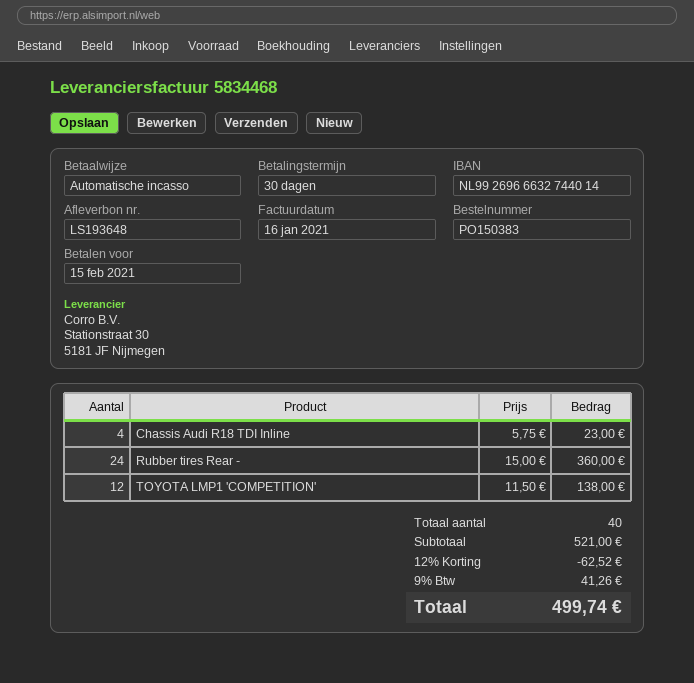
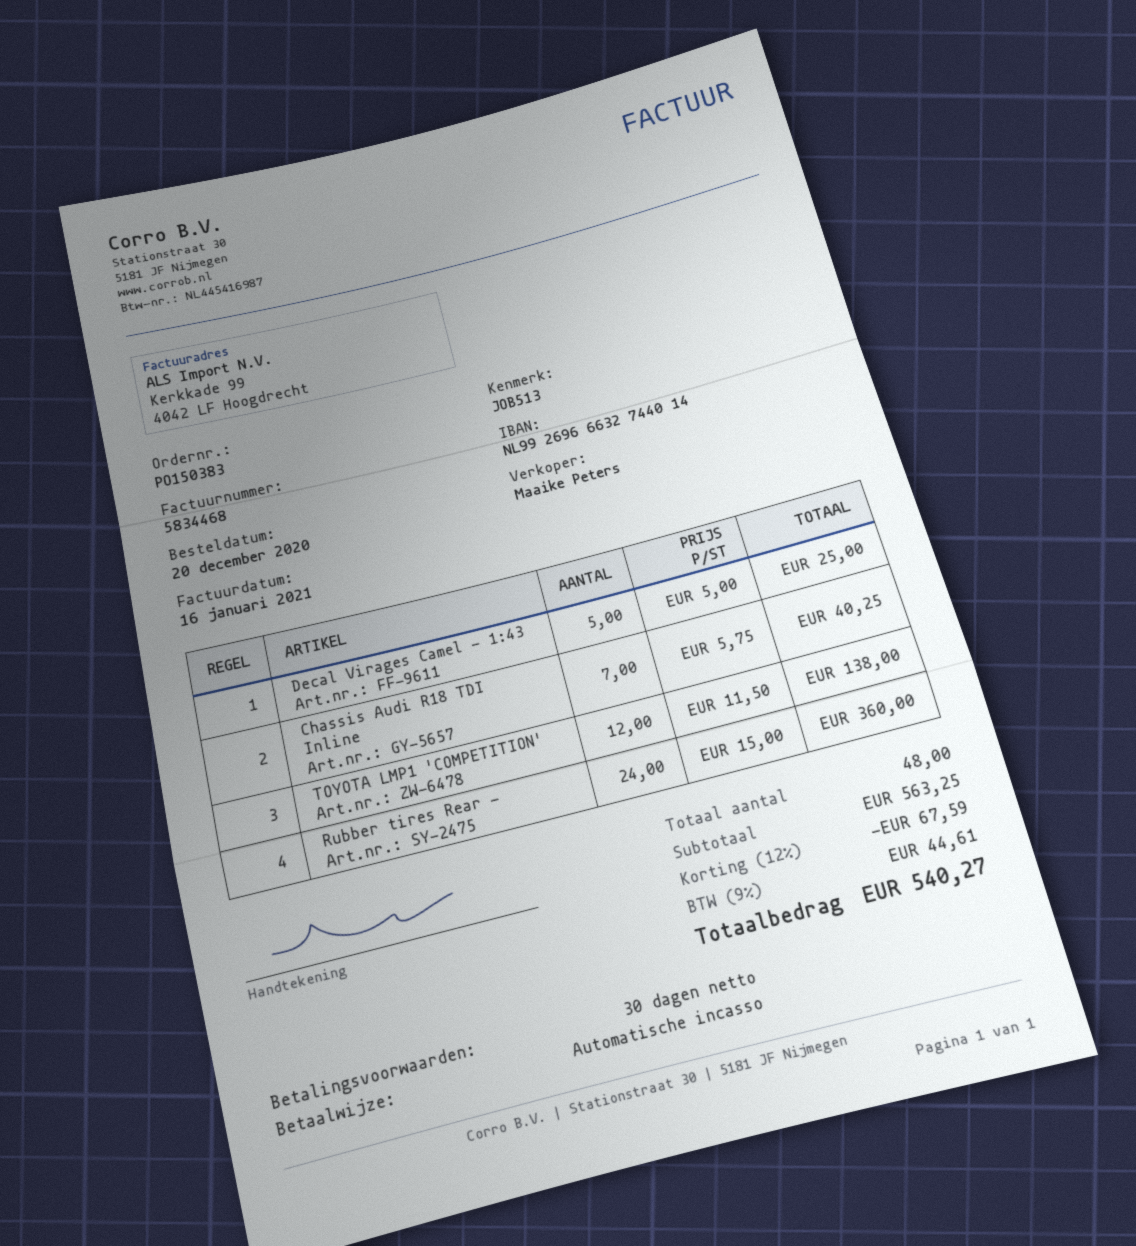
Chassis Audi R18 TDI Inline: 4 x 5.75 = 23.00 -> 7 x 5.75 = 40.25
Decal Virages Camel - 1:43: none -> 5 x 5.00 = 25.00
total quantity: 40 -> 48
subtotal: 521.00 -> 563.25
discount: 12% = 62.52 -> 12% = 67.59
tax: 9% = 41.26 -> 9% = 44.61
total: 499.74 -> 540.27

